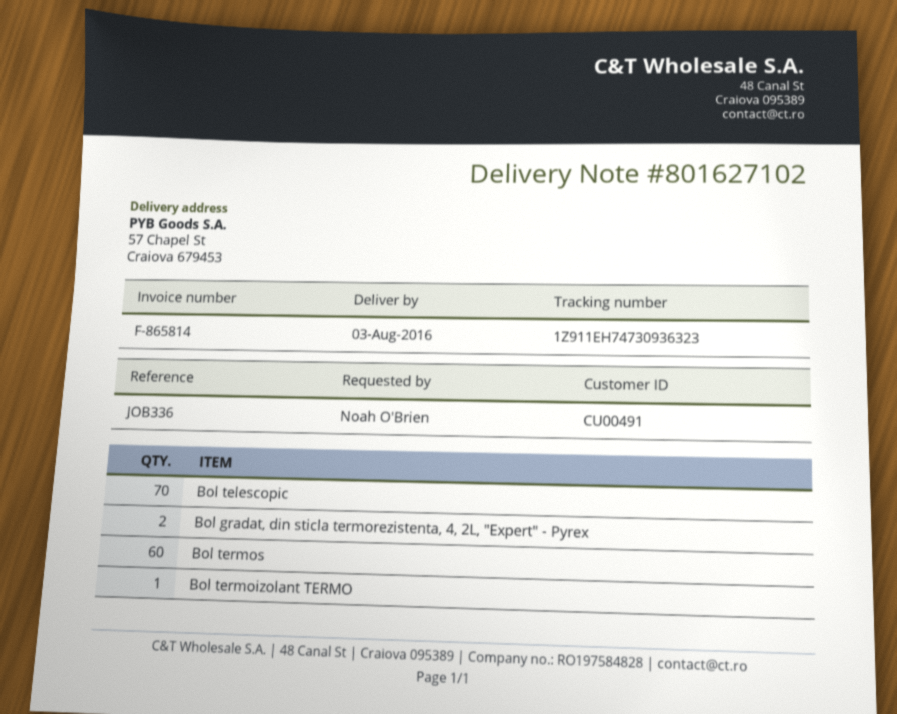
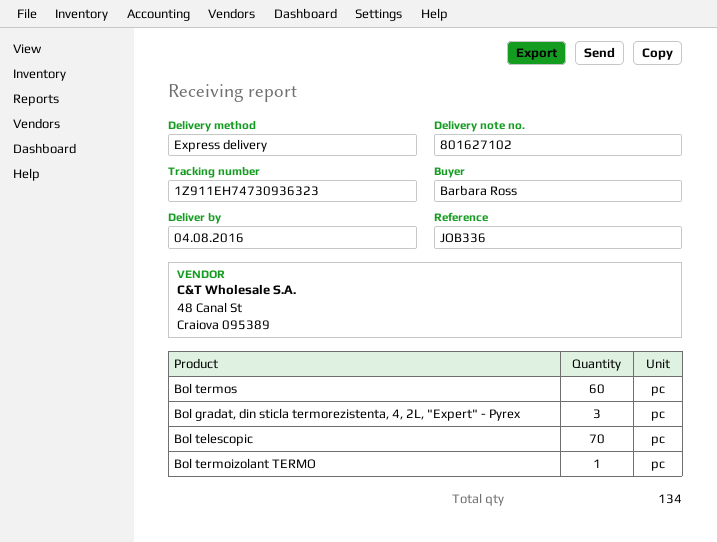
delivery date: 2016-08-03 -> 2016-08-04
ordered by: Noah O'Brien -> Barbara Ross
Bol gradat, din sticla termorezistenta, 4, 2L, "Expert" - Pyrex: 2 -> 3

